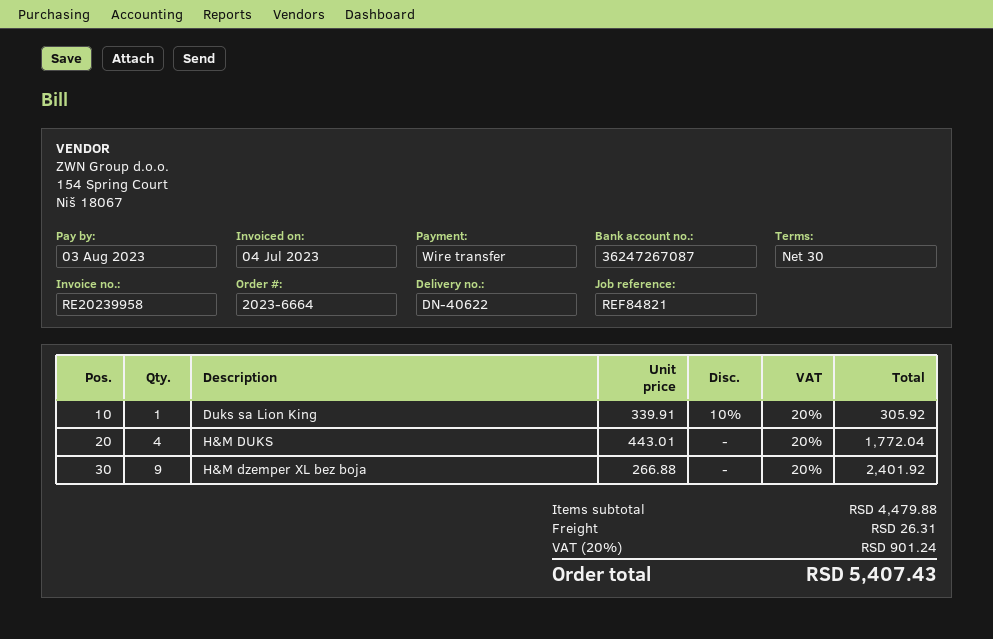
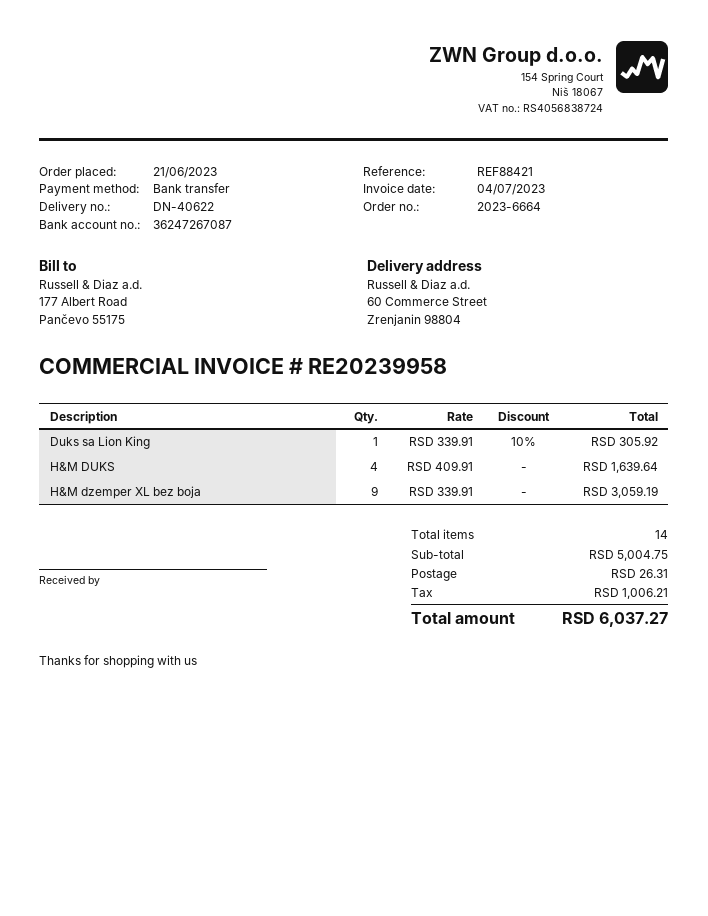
reference: REF84821 -> REF88421
H&M DUKS: 4 x 443.01 = 1772.04 -> 4 x 409.91 = 1639.64
H&M dzemper XL bez boja: 9 x 266.88 = 2401.92 -> 9 x 339.91 = 3059.19
subtotal: 4479.88 -> 5004.75
tax: 901.24 -> 1006.21
total: 5407.43 -> 6037.27

